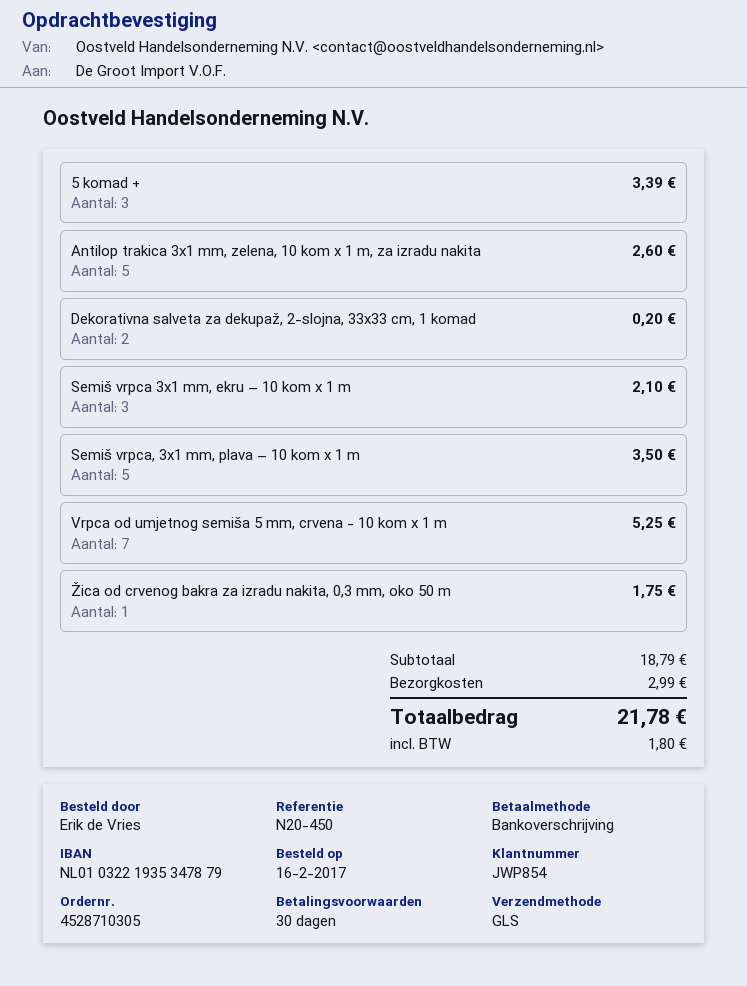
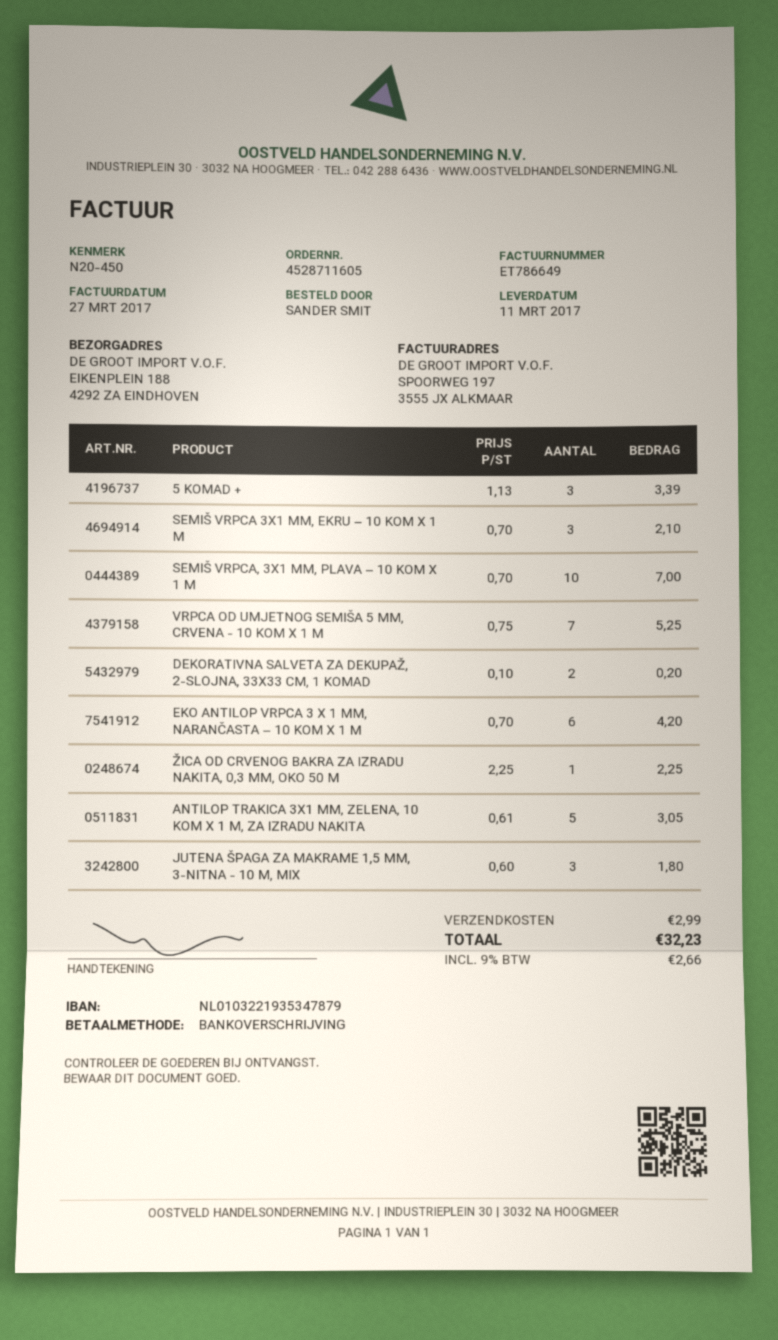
order number: 4528710305 -> 4528711605
ordered by: Erik de Vries -> SANDER SMIT
Antilop trakica 3x1 mm, zelena, 10 kom x 1 m, za izradu nakita: 5 for 2.60 -> 5 for 3.05
Semiš vrpca, 3x1 mm, plava – 10 kom x 1 m: 5 for 3.50 -> 10 for 7.00
Žica od crvenog bakra za izradu nakita, 0,3 mm, oko 50 m: 1 for 1.75 -> 1 for 2.25
EKO ANTILOP VRPCA 3 X 1 MM, NARANČASTA – 10 KOM X 1 M: none -> 6 for 4.20
JUTENA ŠPAGA ZA MAKRAME 1,5 MM, 3-NITNA - 10 M, MIX: none -> 3 for 1.80
tax: 1.80 -> 2.66
total: 21.78 -> 32.23

